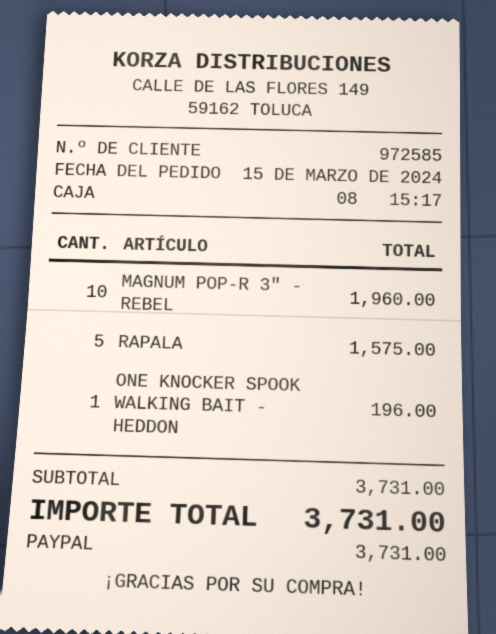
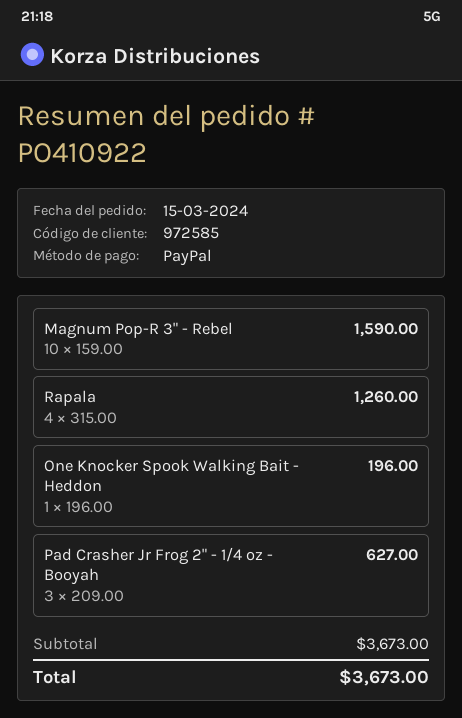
MAGNUM POP-R 3" - REBEL: 10 for 1960.00 -> 10 for 1590.00
RAPALA: 5 for 1575.00 -> 4 for 1260.00
Pad Crasher Jr Frog 2" - 1/4 oz - Booyah: none -> 3 for 627.00
subtotal: 3731.00 -> 3673.00
total: 3731.00 -> 3673.00

